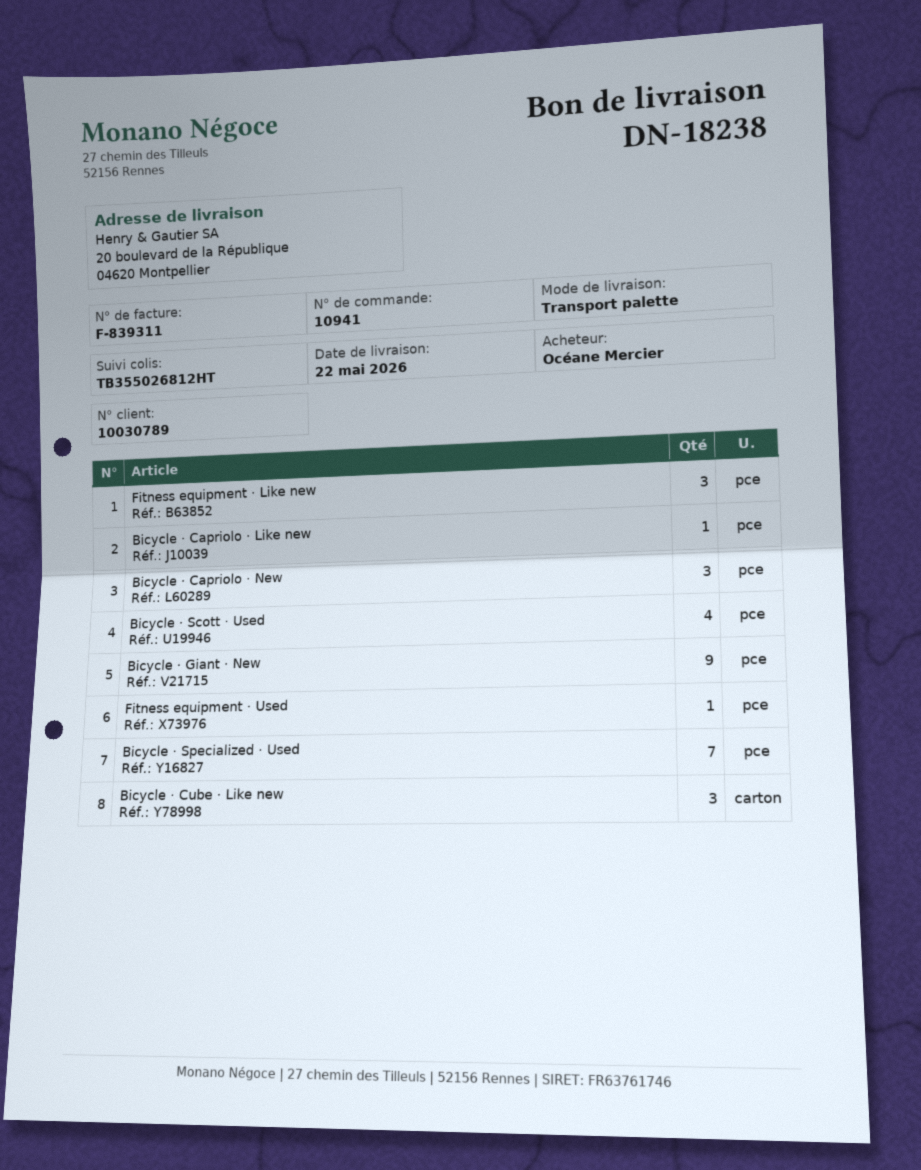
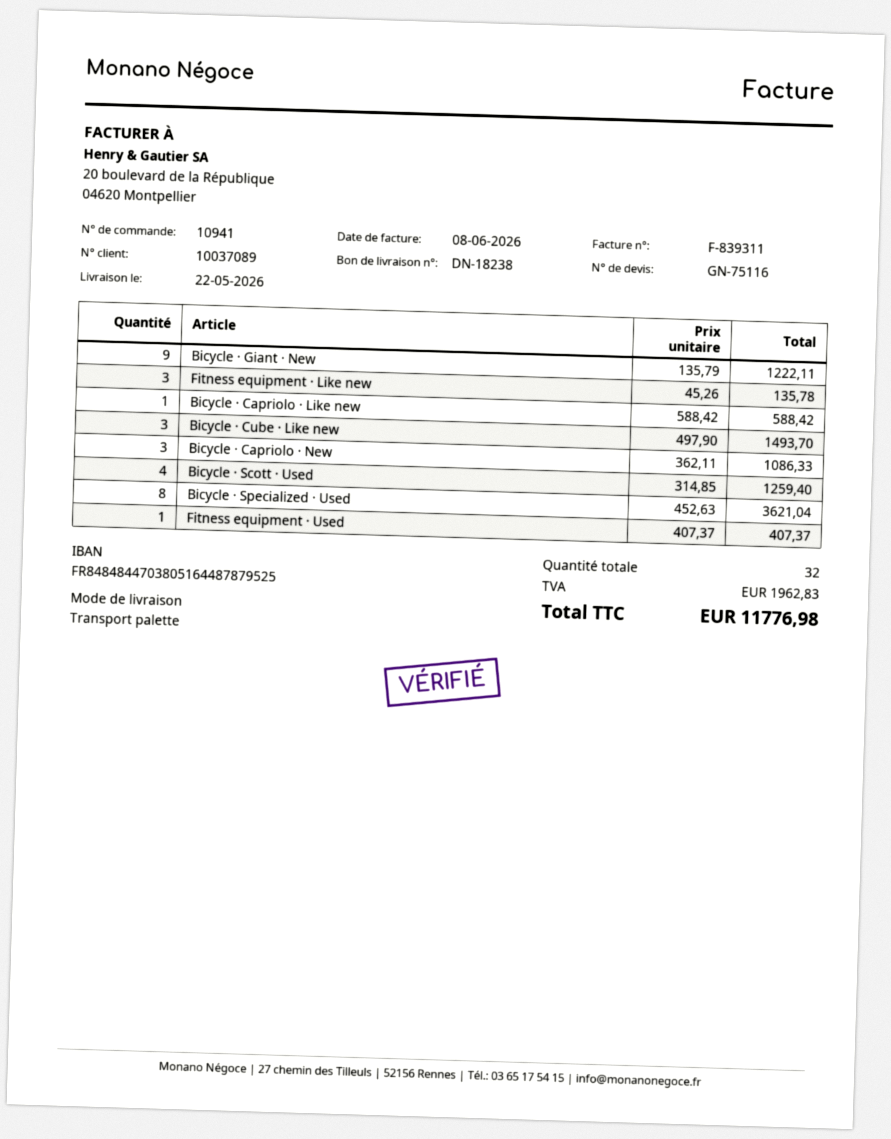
customer number: 10030789 -> 10037089
Bicycle · Specialized · Used: 7 -> 8

